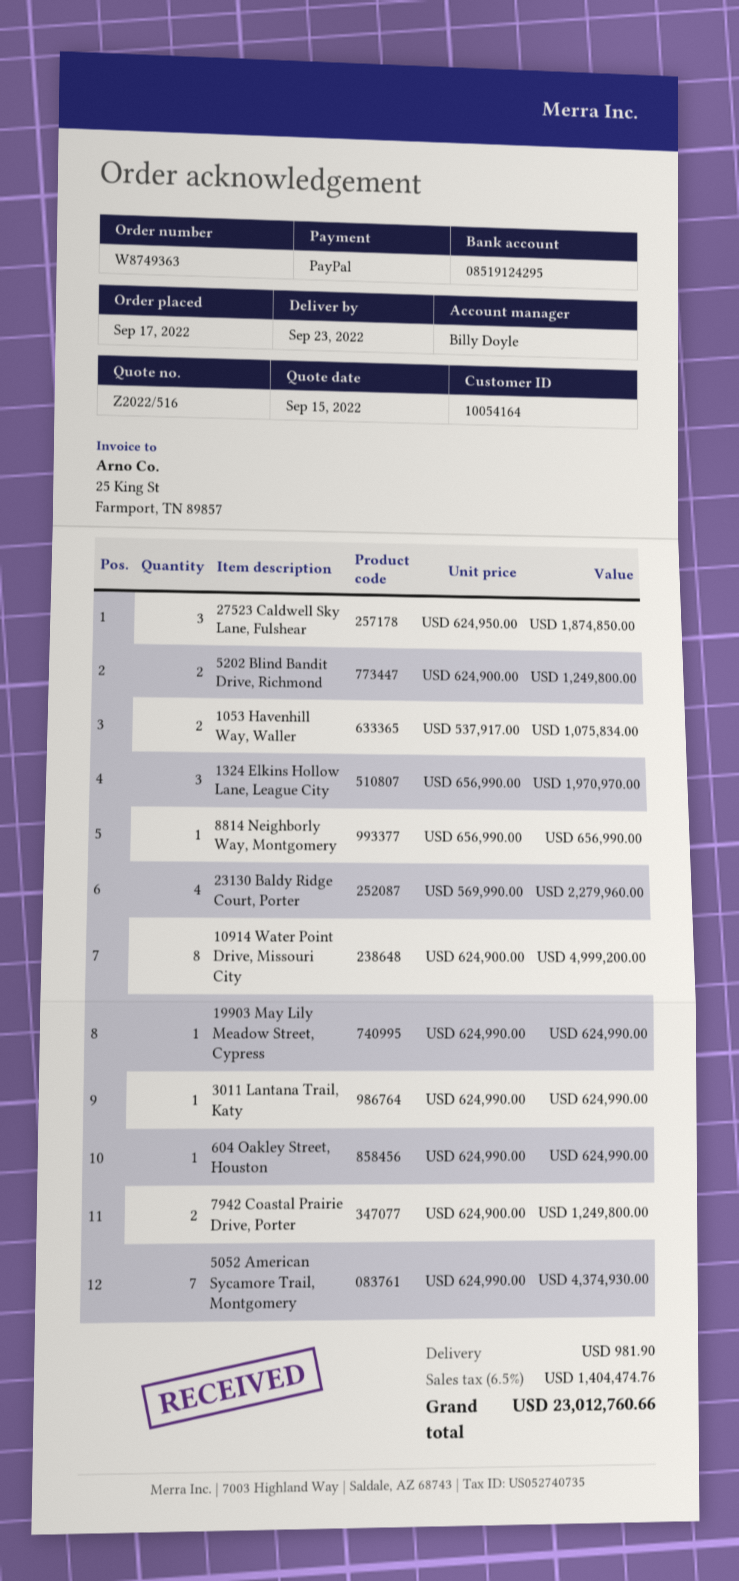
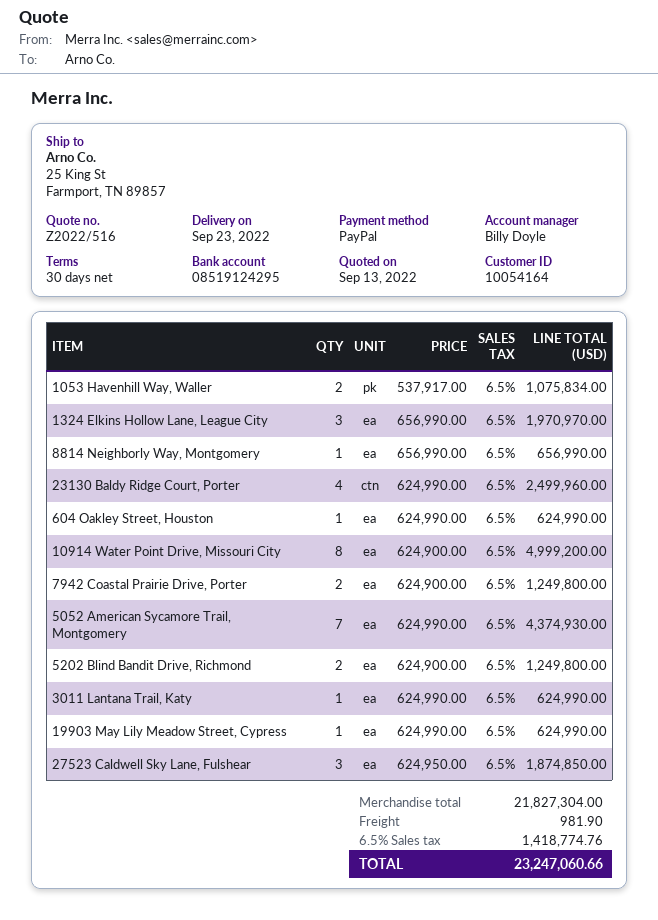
quote date: 2022-09-15 -> 2022-09-13
23130 Baldy Ridge Court, Porter: 4 x 569990.00 = 2279960.00 -> 4 x 624990.00 = 2499960.00
tax: 6.5% = 1404474.76 -> 6.5% = 1418774.76
total: 23012760.66 -> 23247060.66

